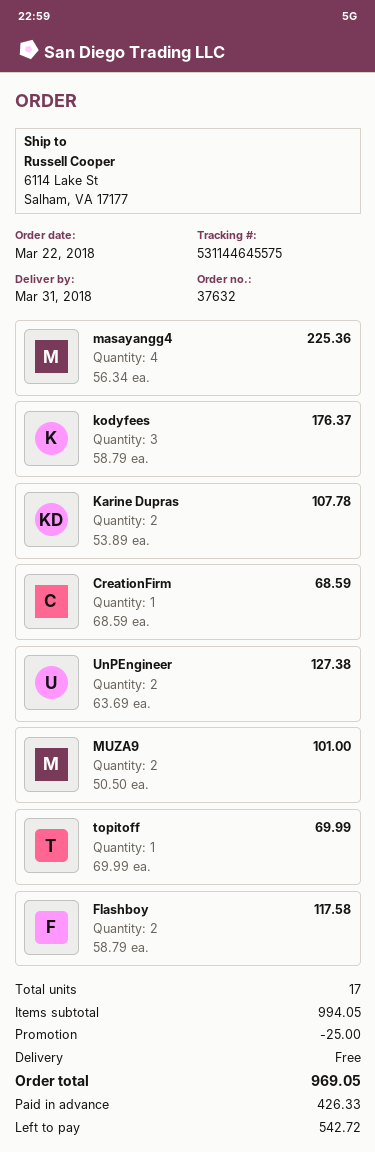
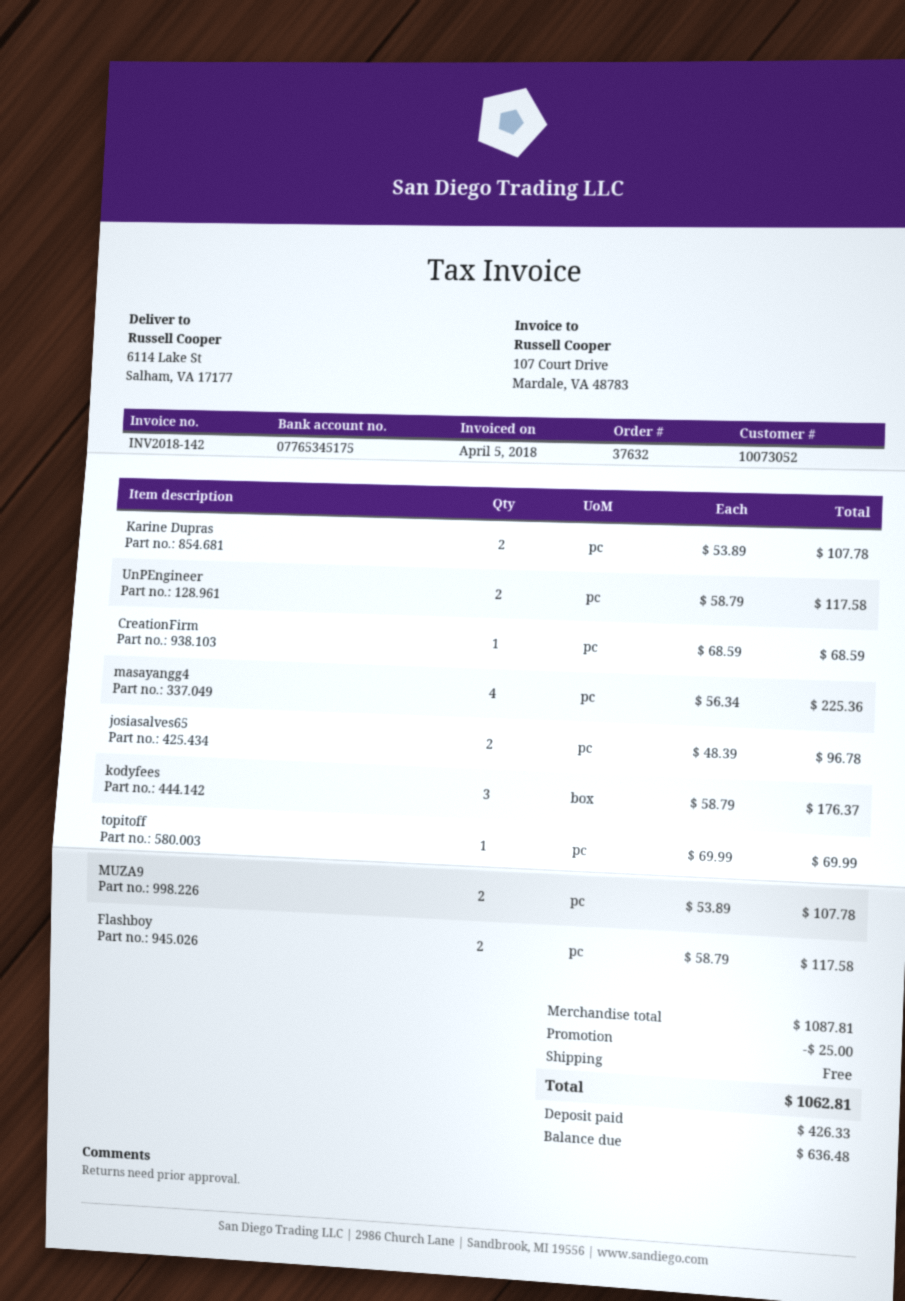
UnPEngineer: 2 x 63.69 = 127.38 -> 2 x 58.79 = 117.58
MUZA9: 2 x 50.50 = 101.00 -> 2 x 53.89 = 107.78
josiasalves65: none -> 2 x 48.39 = 96.78
subtotal: 994.05 -> 1087.81
total: 969.05 -> 1062.81
balance: 542.72 -> 636.48

